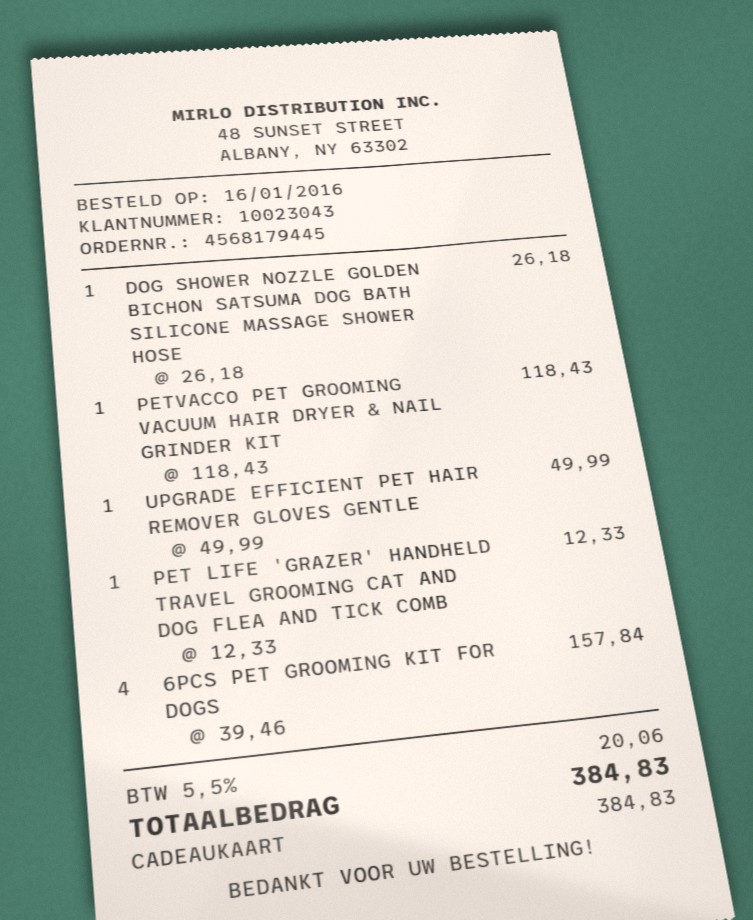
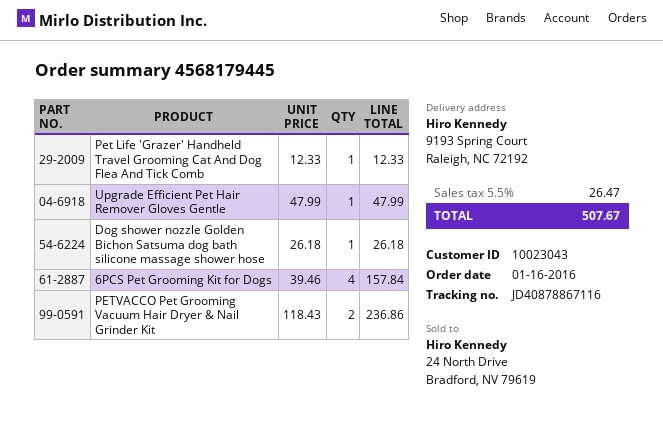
PETVACCO PET GROOMING VACUUM HAIR DRYER & NAIL GRINDER KIT: 1 x 118.43 = 118.43 -> 2 x 118.43 = 236.86
UPGRADE EFFICIENT PET HAIR REMOVER GLOVES GENTLE: 1 x 49.99 = 49.99 -> 1 x 47.99 = 47.99
tax: 5.5% = 20.06 -> 5.5% = 26.47
total: 384.83 -> 507.67

